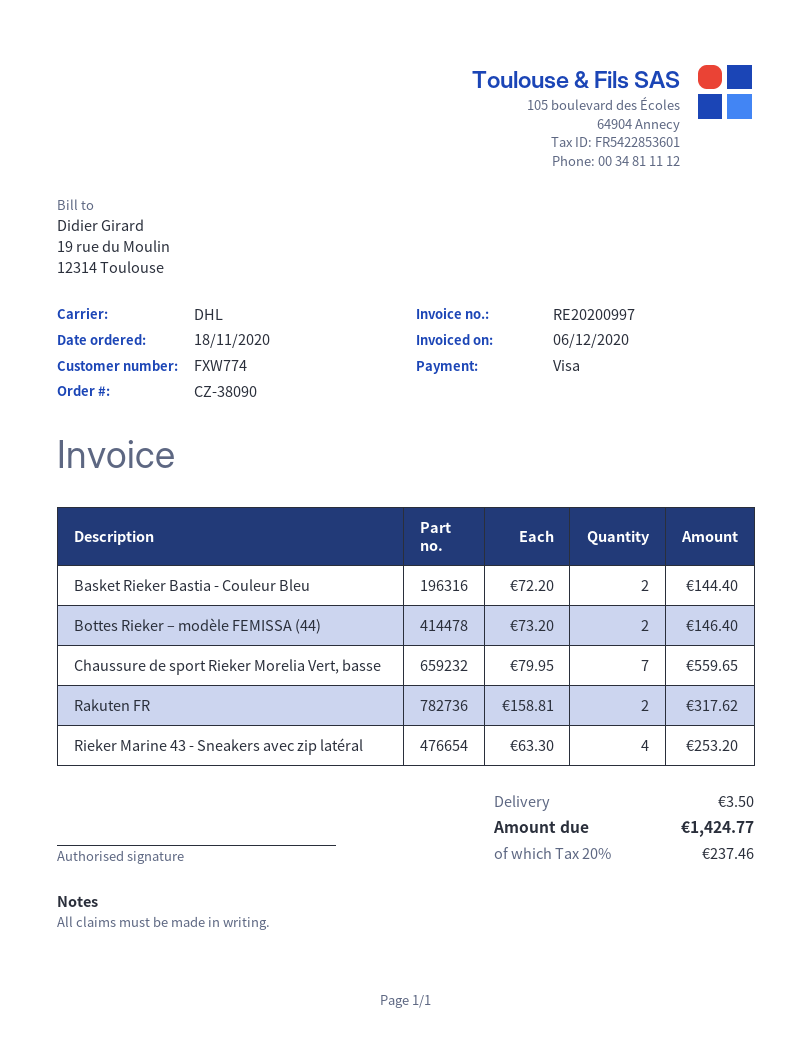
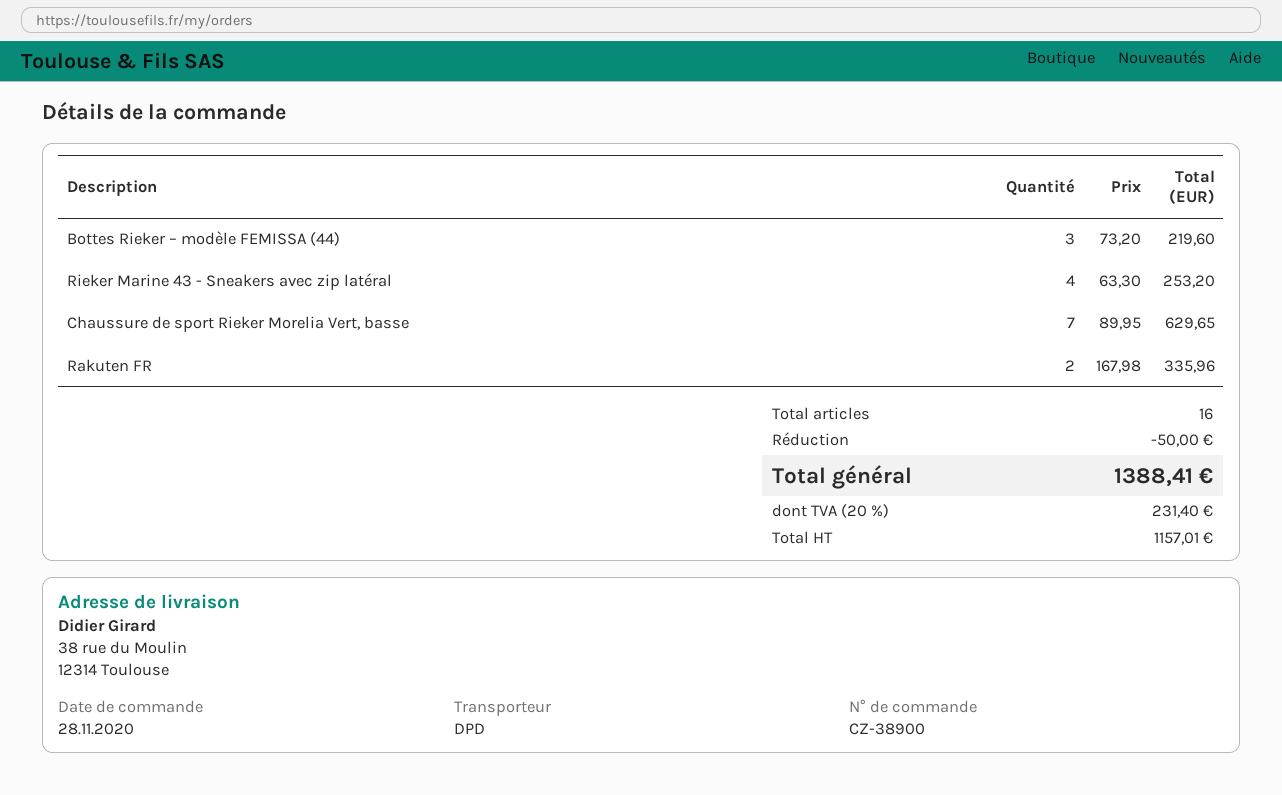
order number: CZ-38090 -> CZ-38900
order date: 2020-11-18 -> 2020-11-28
shipping method: DHL -> DPD
Basket Rieker Bastia - Couleur Bleu: 2 x 72.20 = 144.40 -> none
Bottes Rieker – modèle FEMISSA (44): 2 x 73.20 = 146.40 -> 3 x 73.20 = 219.60
Chaussure de sport Rieker Morelia Vert, basse: 7 x 79.95 = 559.65 -> 7 x 89.95 = 629.65
Rakuten FR: 2 x 158.81 = 317.62 -> 2 x 167.98 = 335.96
discount: none -> 50.00
shipping: 3.50 -> none
tax: 20% = 237.46 -> 20% = 231.40
total: 1424.77 -> 1388.41

